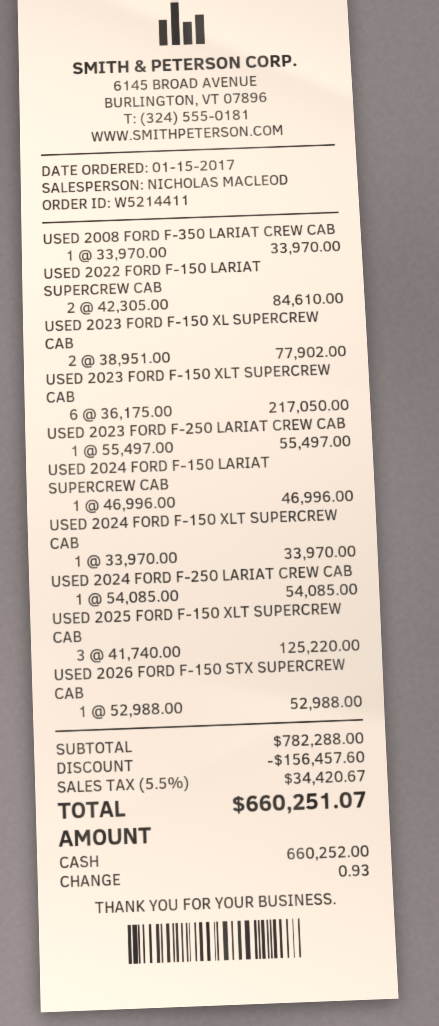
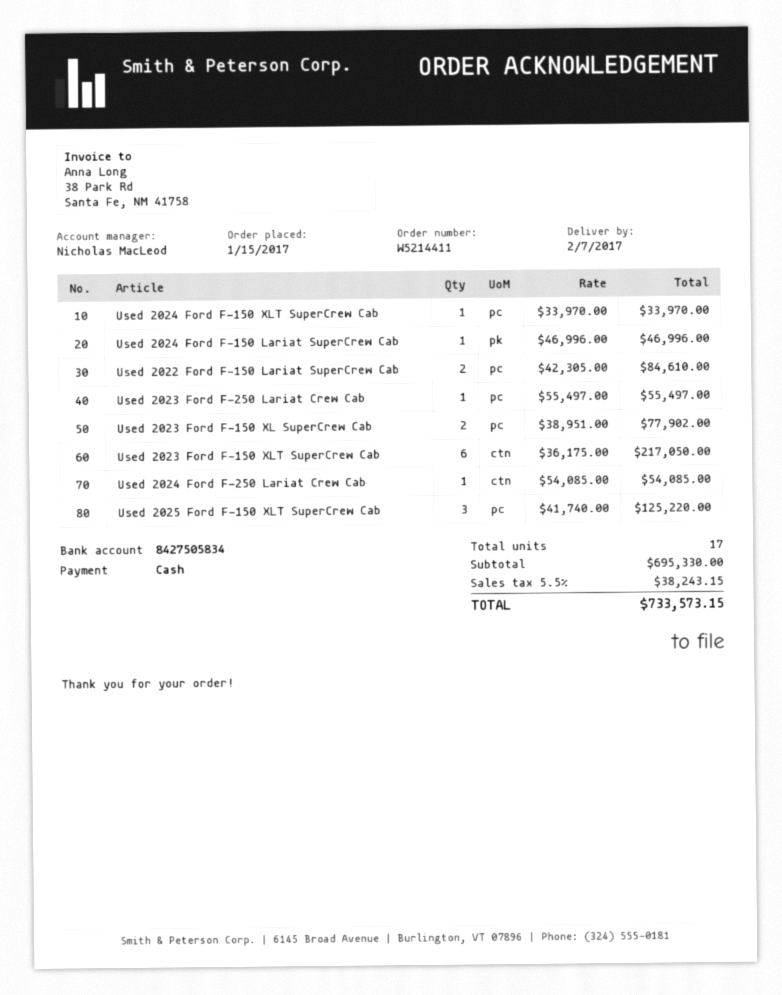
USED 2008 FORD F-350 LARIAT CREW CAB: 1 x 33970.00 = 33970.00 -> none
USED 2026 FORD F-150 STX SUPERCREW CAB: 1 x 52988.00 = 52988.00 -> none
subtotal: 782288.00 -> 695330.00
discount: 156457.60 -> none
tax: 5.5% = 34420.67 -> 5.5% = 38243.15
total: 660251.07 -> 733573.15

